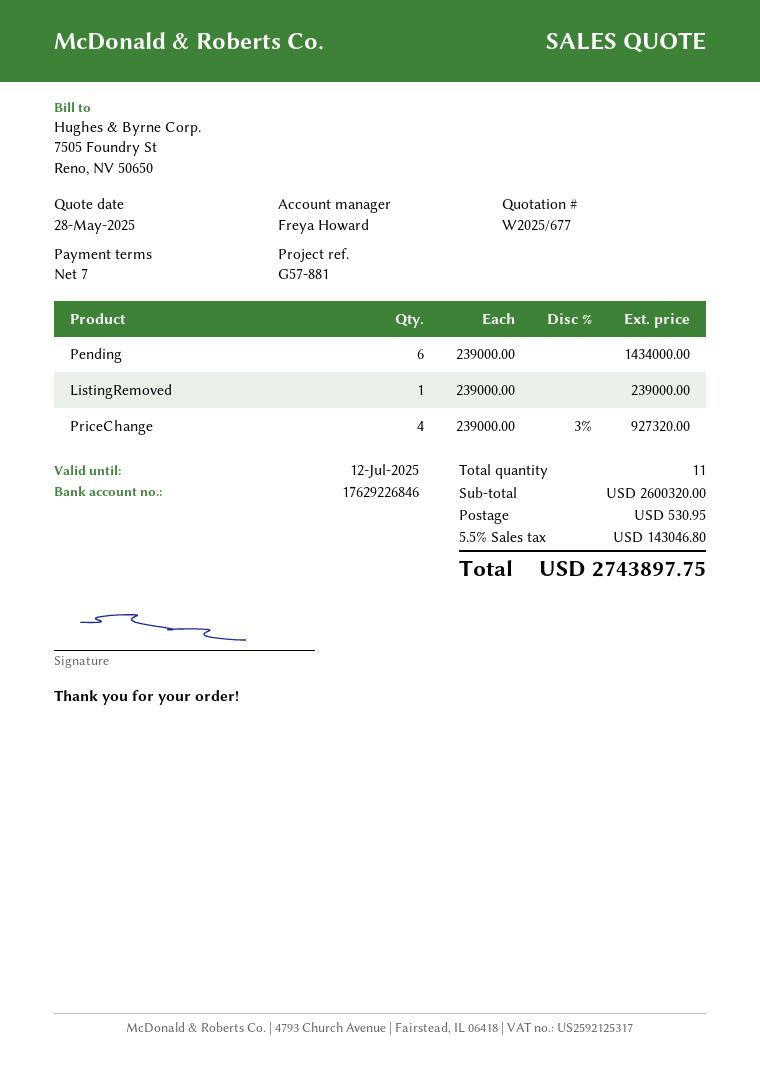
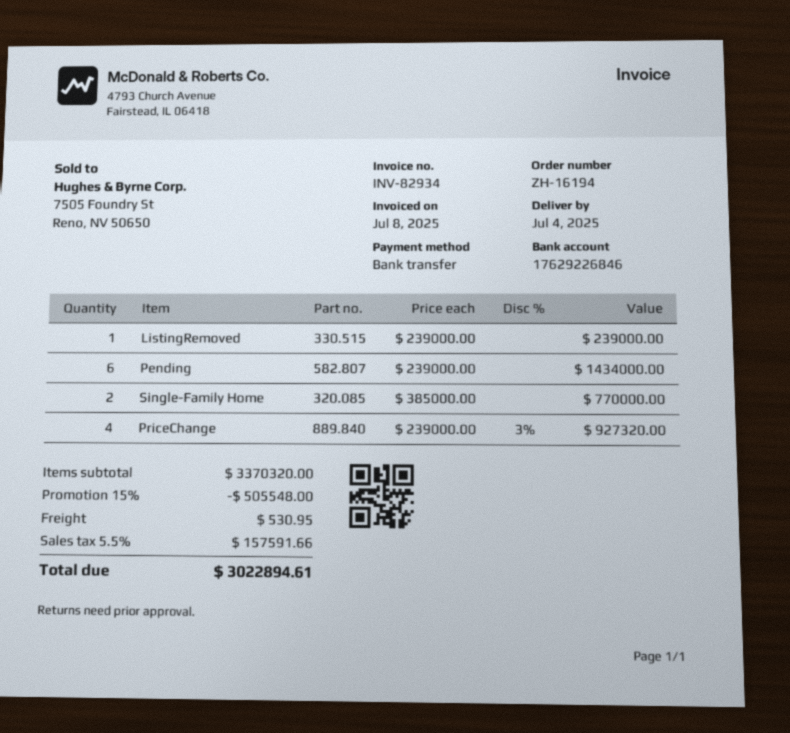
Single-Family Home: none -> 2 x 385000.00 = 770000.00
subtotal: 2600320.00 -> 3370320.00
discount: none -> 15% = 505548.00
tax: 5.5% = 143046.80 -> 5.5% = 157591.66
total: 2743897.75 -> 3022894.61

